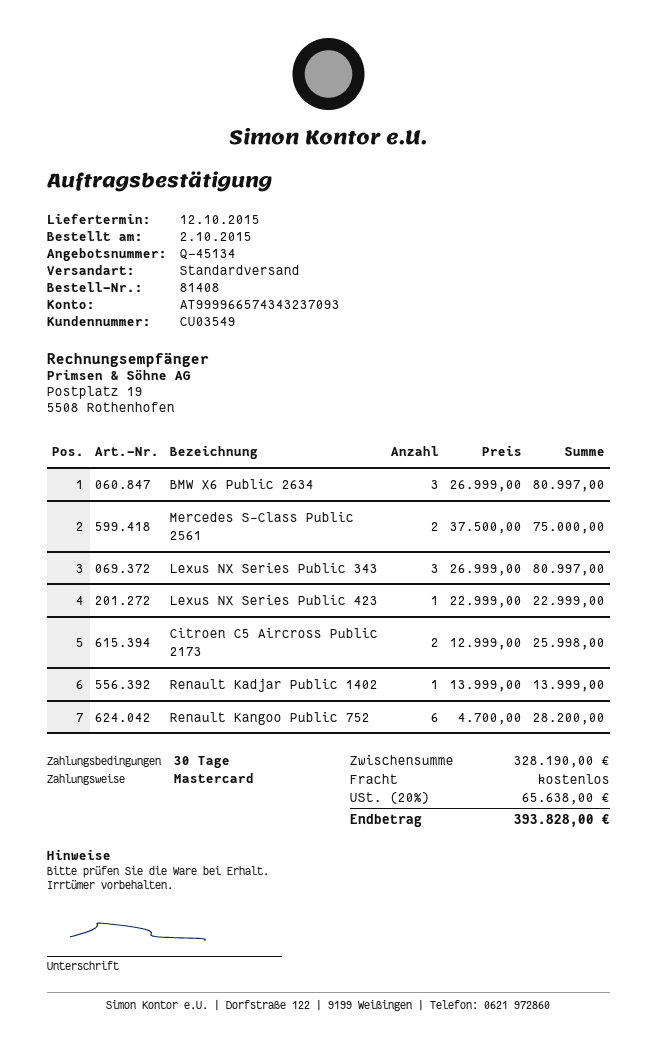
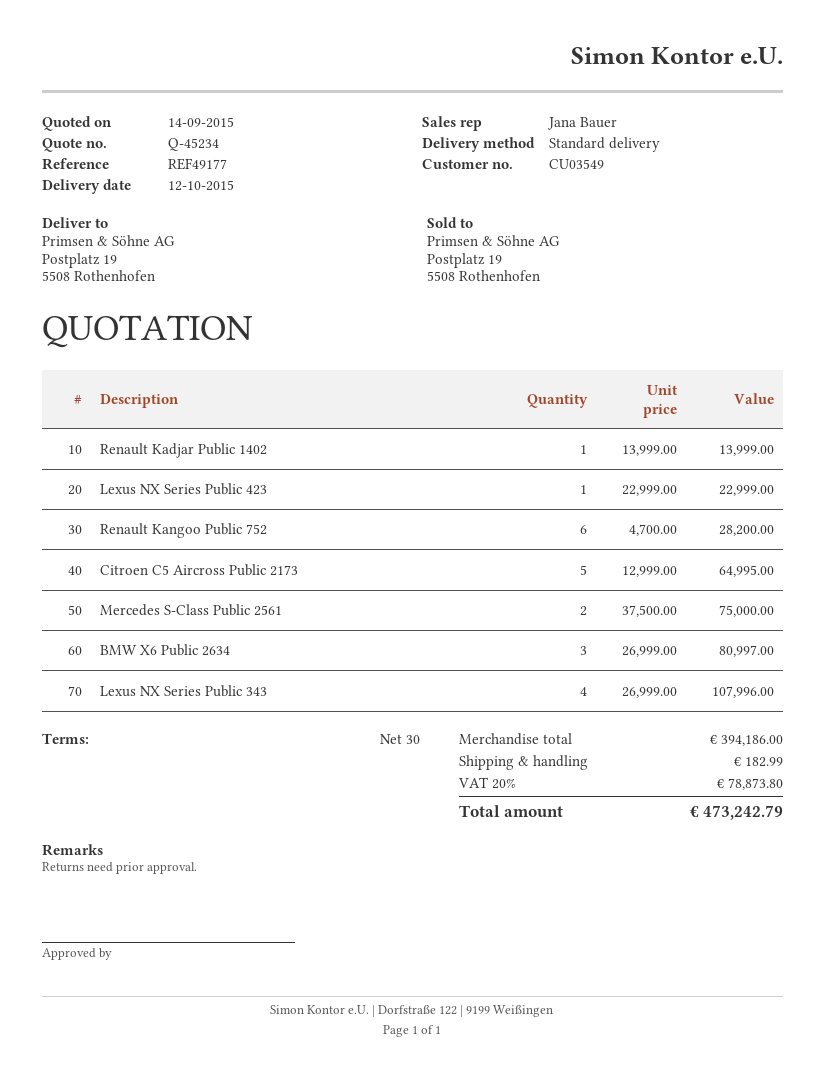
quote number: Q-45134 -> Q-45234
Lexus NX Series Public 343: 3 x 26999.00 = 80997.00 -> 4 x 26999.00 = 107996.00
Citroen C5 Aircross Public 2173: 2 x 12999.00 = 25998.00 -> 5 x 12999.00 = 64995.00
subtotal: 328190.00 -> 394186.00
shipping: 0.00 -> 182.99
tax: 20% = 65638.00 -> 20% = 78873.80
total: 393828.00 -> 473242.79

